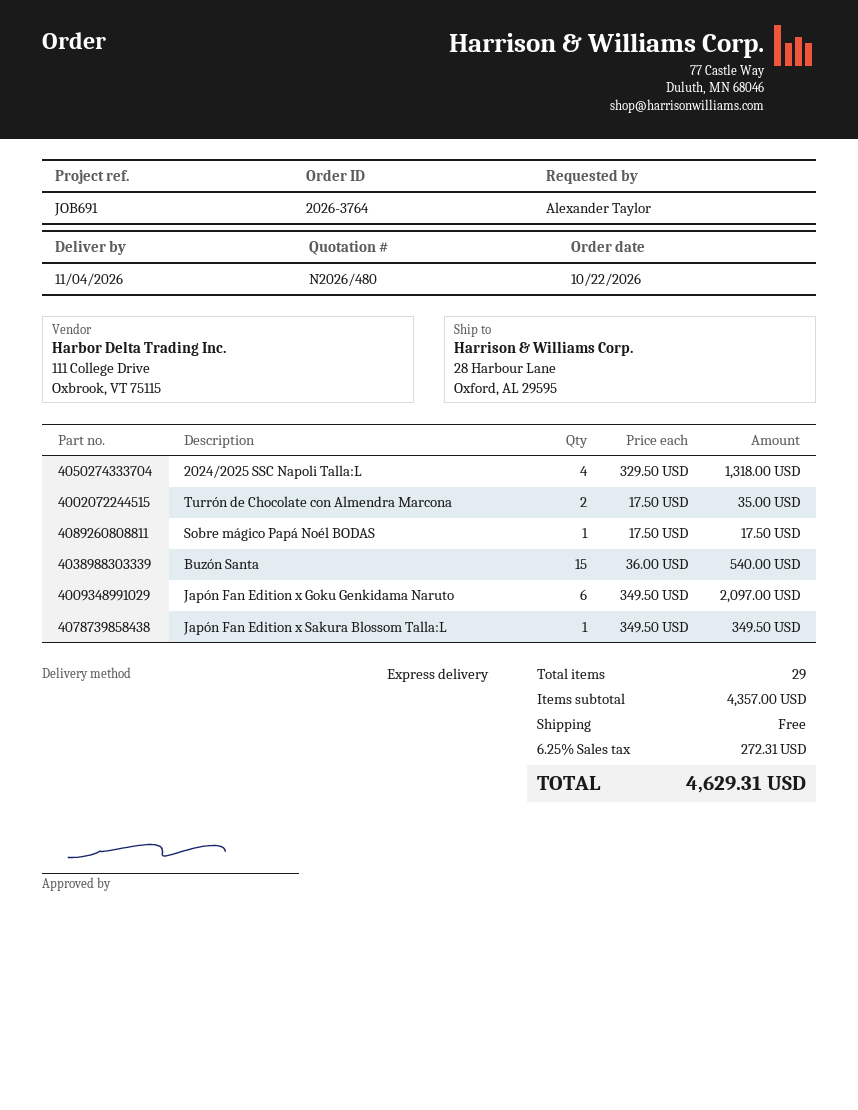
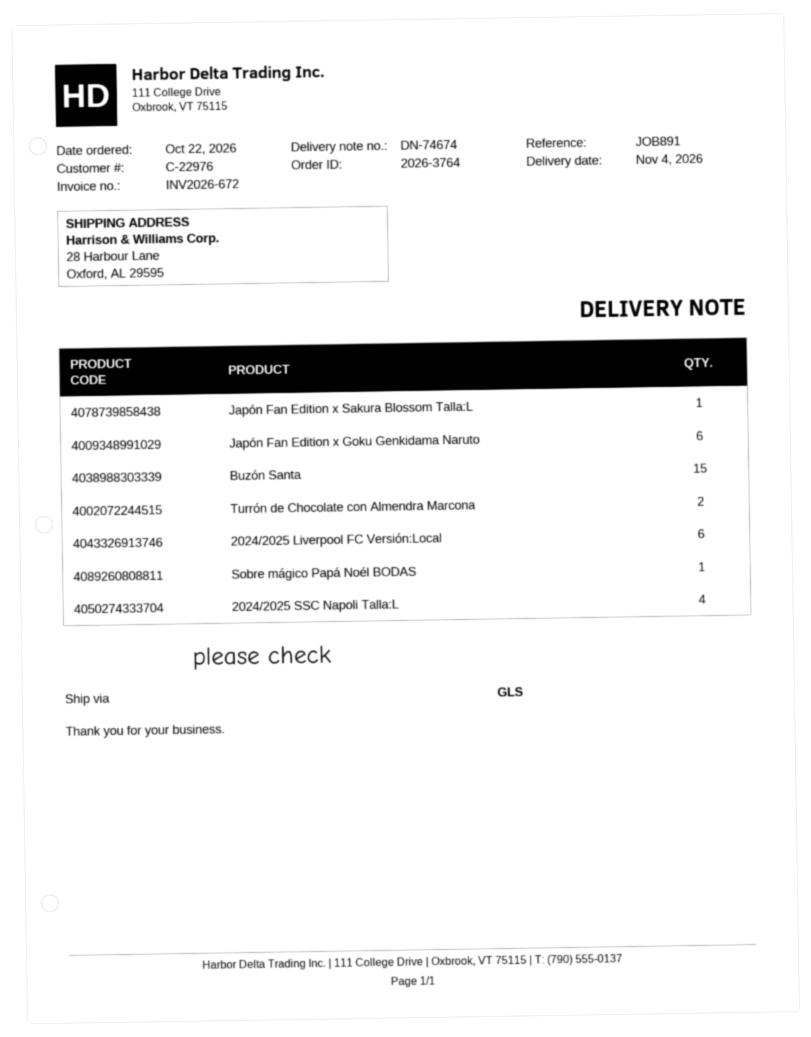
reference: JOB691 -> JOB891
shipping method: express -> GLS
2024/2025 Liverpool FC Versión:Local: none -> 6

